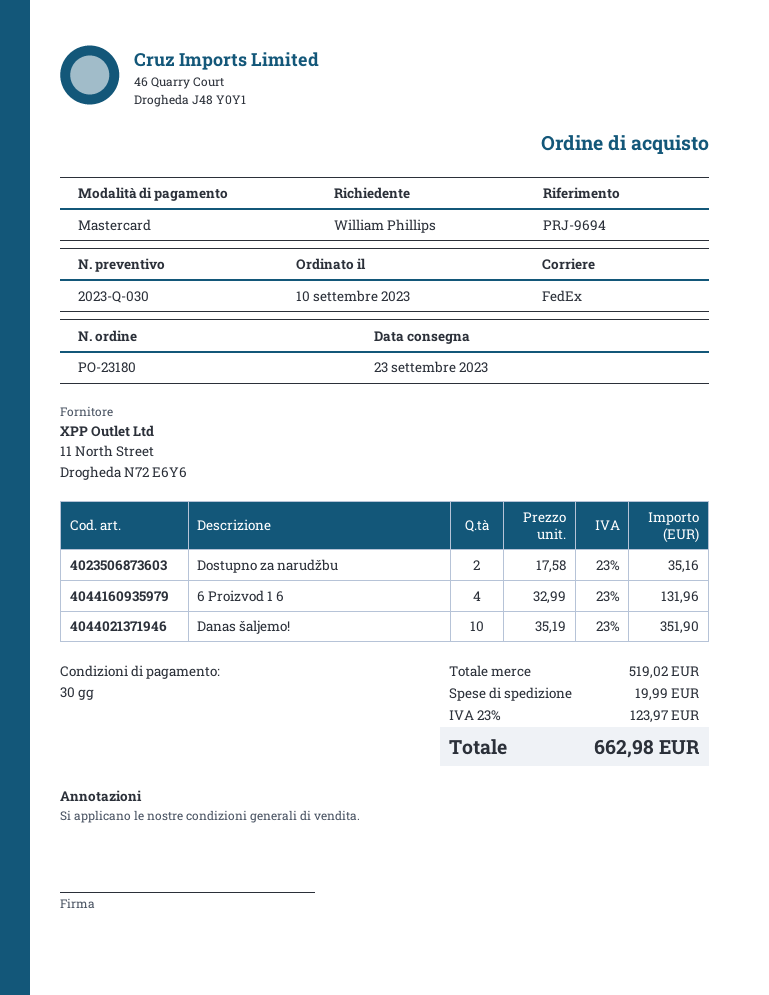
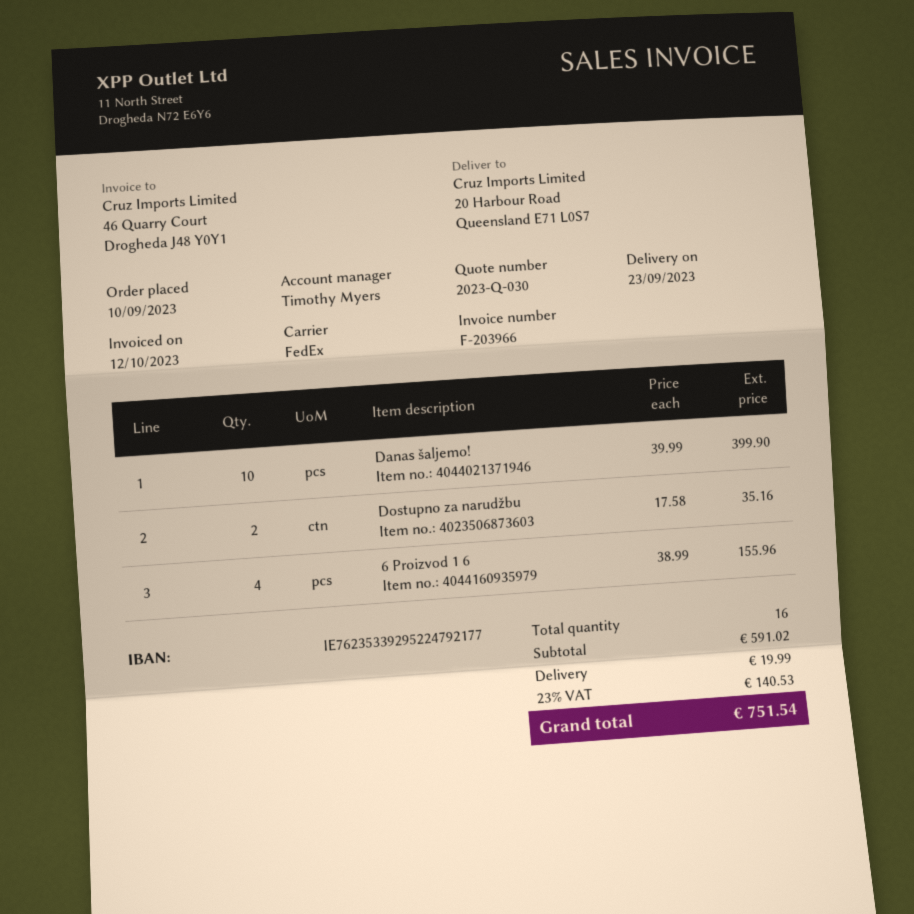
6 Proizvod 1 6: 4 x 32.99 = 131.96 -> 4 x 38.99 = 155.96
Danas šaljemo!: 10 x 35.19 = 351.90 -> 10 x 39.99 = 399.90
subtotal: 519.02 -> 591.02
tax: 23% = 123.97 -> 23% = 140.53
total: 662.98 -> 751.54

